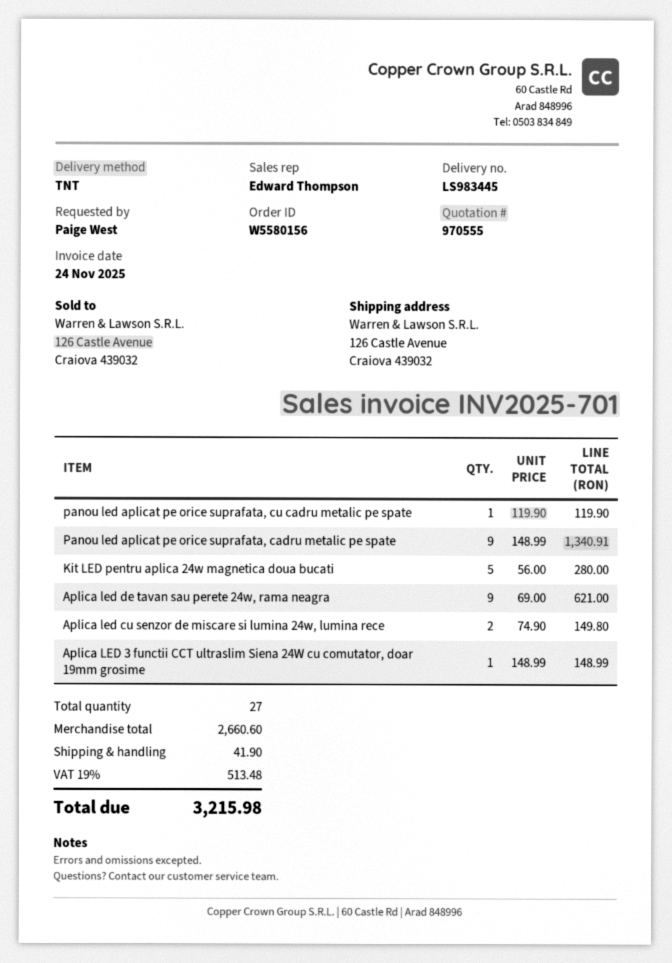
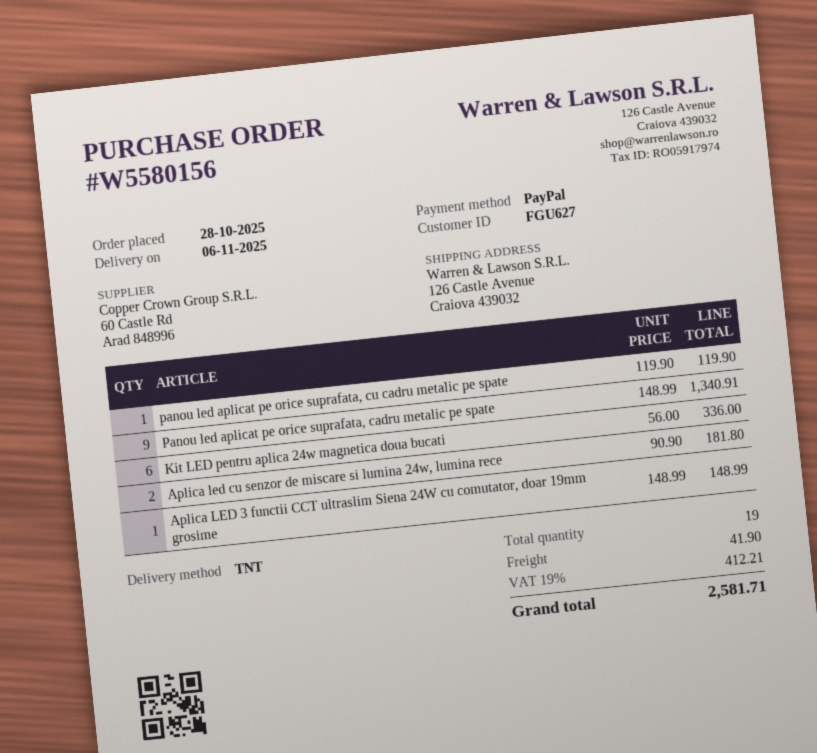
Kit LED pentru aplica 24w magnetica doua bucati: 5 x 56.00 = 280.00 -> 6 x 56.00 = 336.00
Aplica led de tavan sau perete 24w, rama neagra: 9 x 69.00 = 621.00 -> none
Aplica led cu senzor de miscare si lumina 24w, lumina rece: 2 x 74.90 = 149.80 -> 2 x 90.90 = 181.80
total quantity: 27 -> 19
tax: 19% = 513.48 -> 19% = 412.21
total: 3215.98 -> 2581.71

